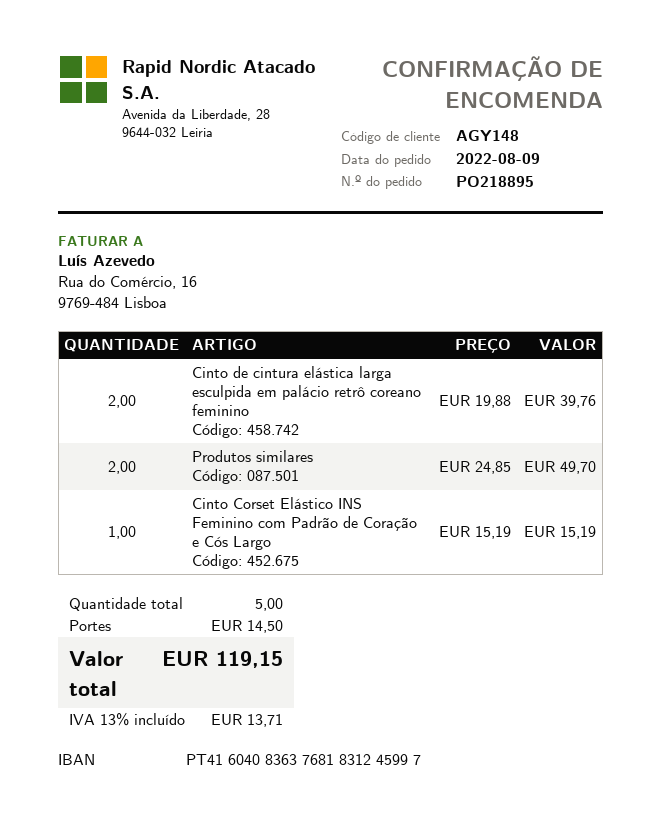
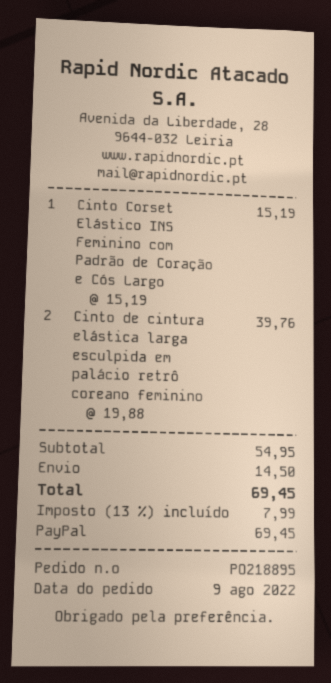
Produtos similares: 2 x 24.85 = 49.70 -> none
tax: 13% = 13.71 -> 13% = 7.99
total: 119.15 -> 69.45

